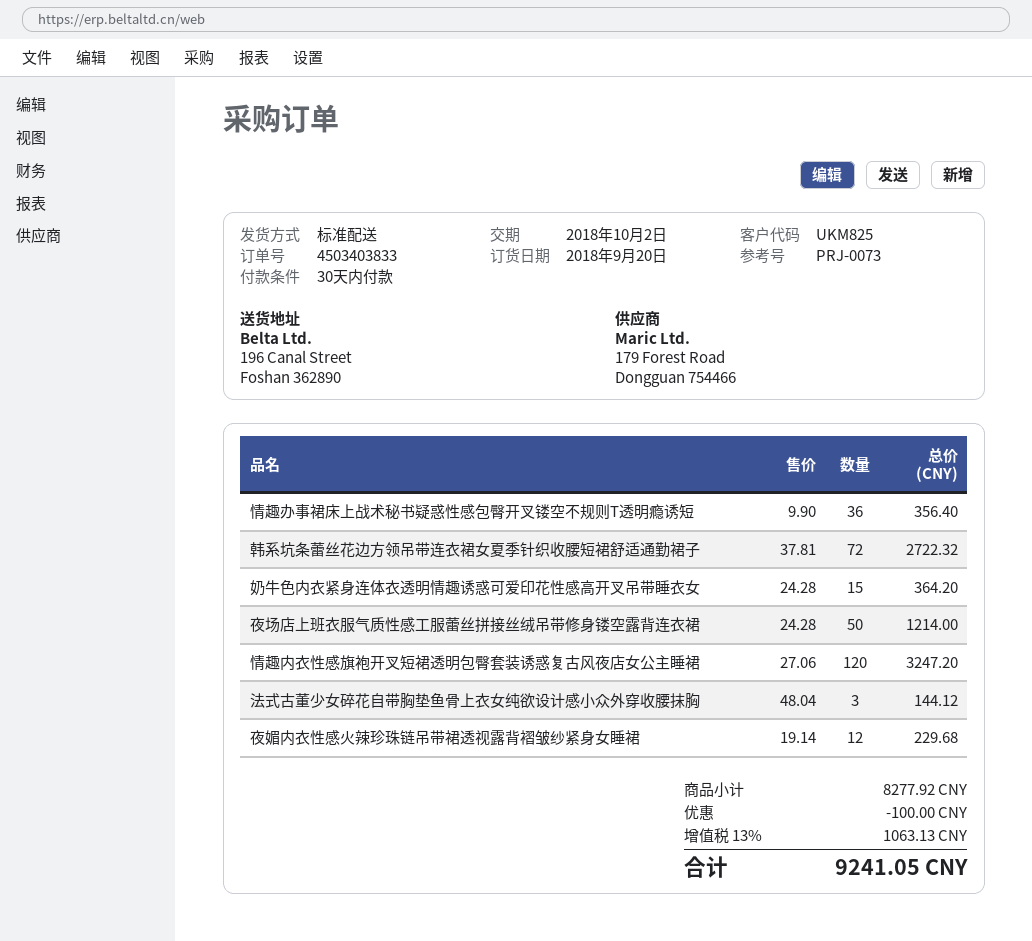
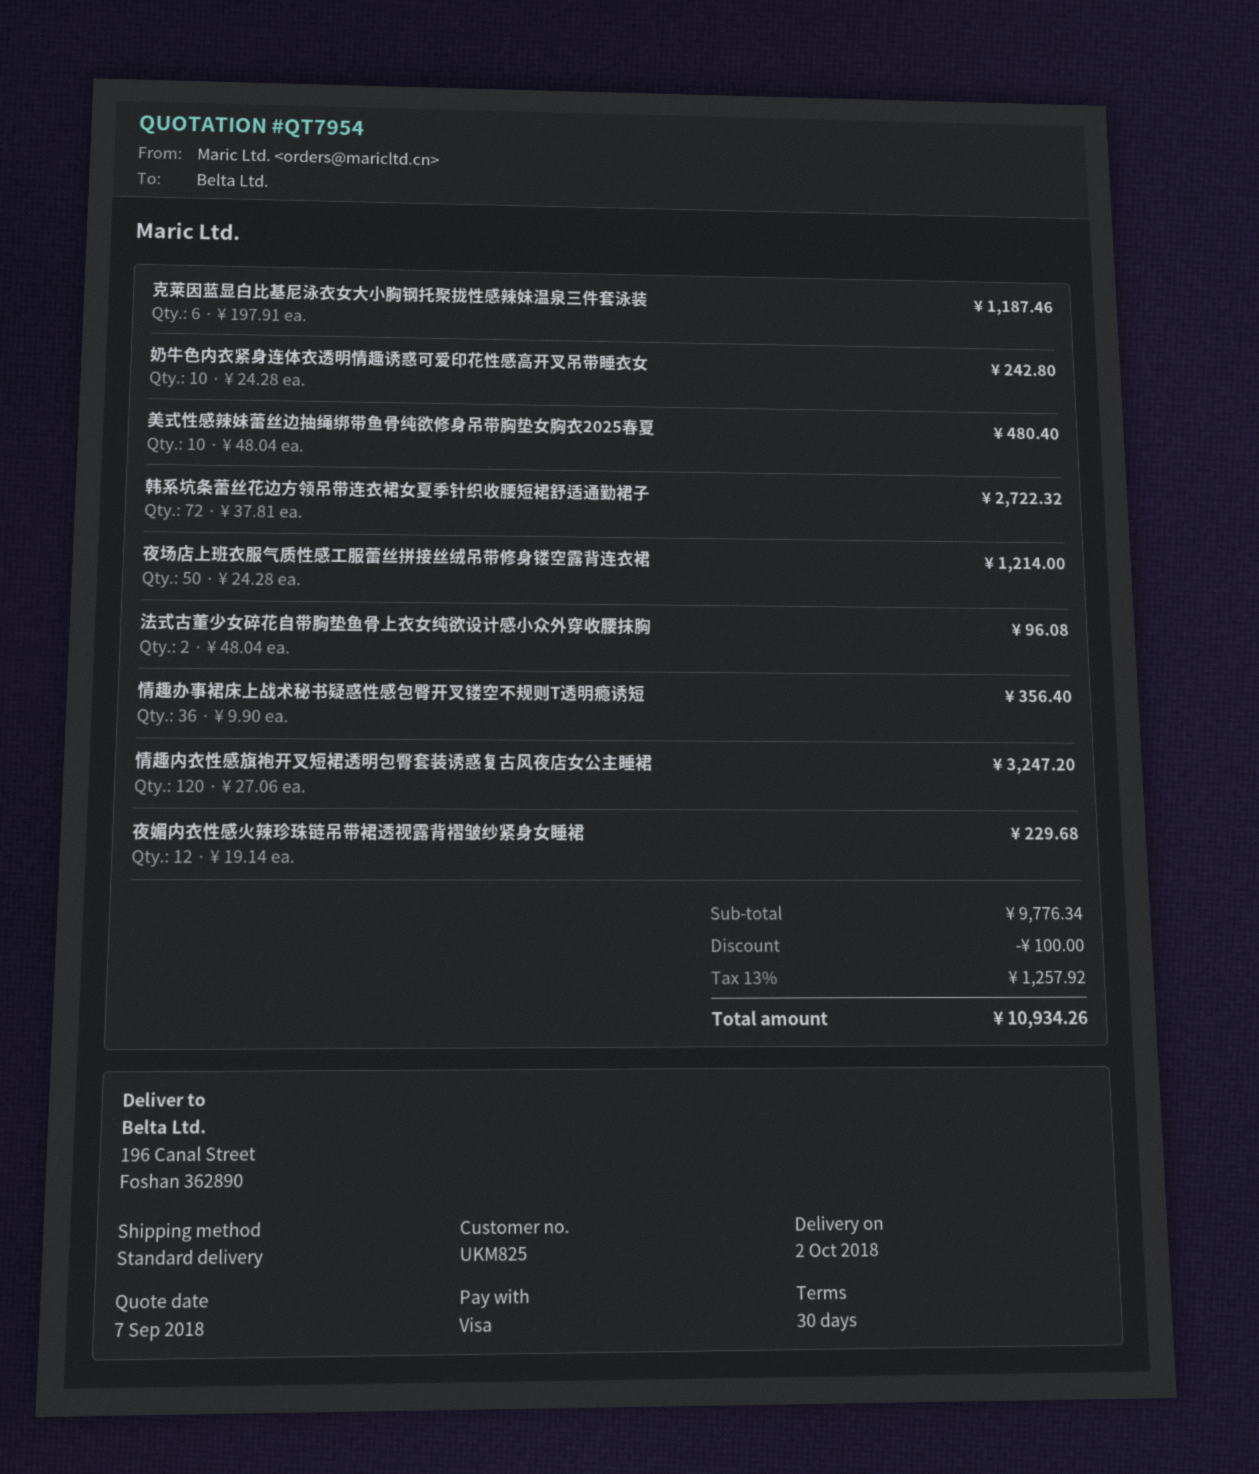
奶牛色内衣紧身连体衣透明情趣诱惑可爱印花性感高开叉吊带睡衣女: 15 x 24.28 = 364.20 -> 10 x 24.28 = 242.80
法式古董少女碎花自带胸垫鱼骨上衣女纯欲设计感小众外穿收腰抹胸: 3 x 48.04 = 144.12 -> 2 x 48.04 = 96.08
克莱因蓝显白比基尼泳衣女大小胸钢托聚拢性感辣妹温泉三件套泳装: none -> 6 x 197.91 = 1187.46
美式性感辣妹蕾丝边抽绳绑带鱼骨纯欲修身吊带胸垫女胸衣2025春夏: none -> 10 x 48.04 = 480.40
subtotal: 8277.92 -> 9776.34
tax: 13% = 1063.13 -> 13% = 1257.92
total: 9241.05 -> 10934.26

